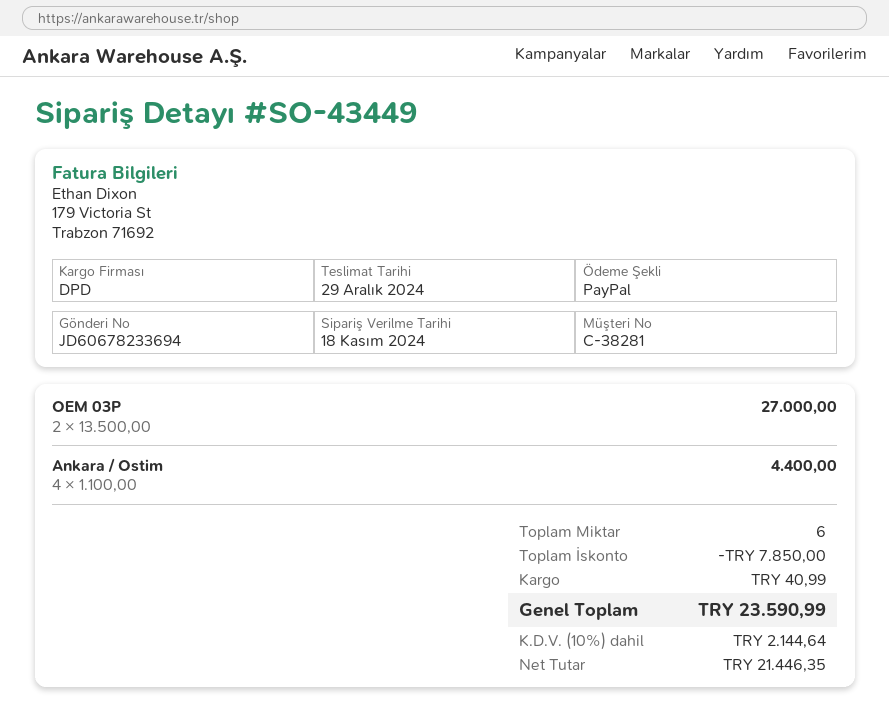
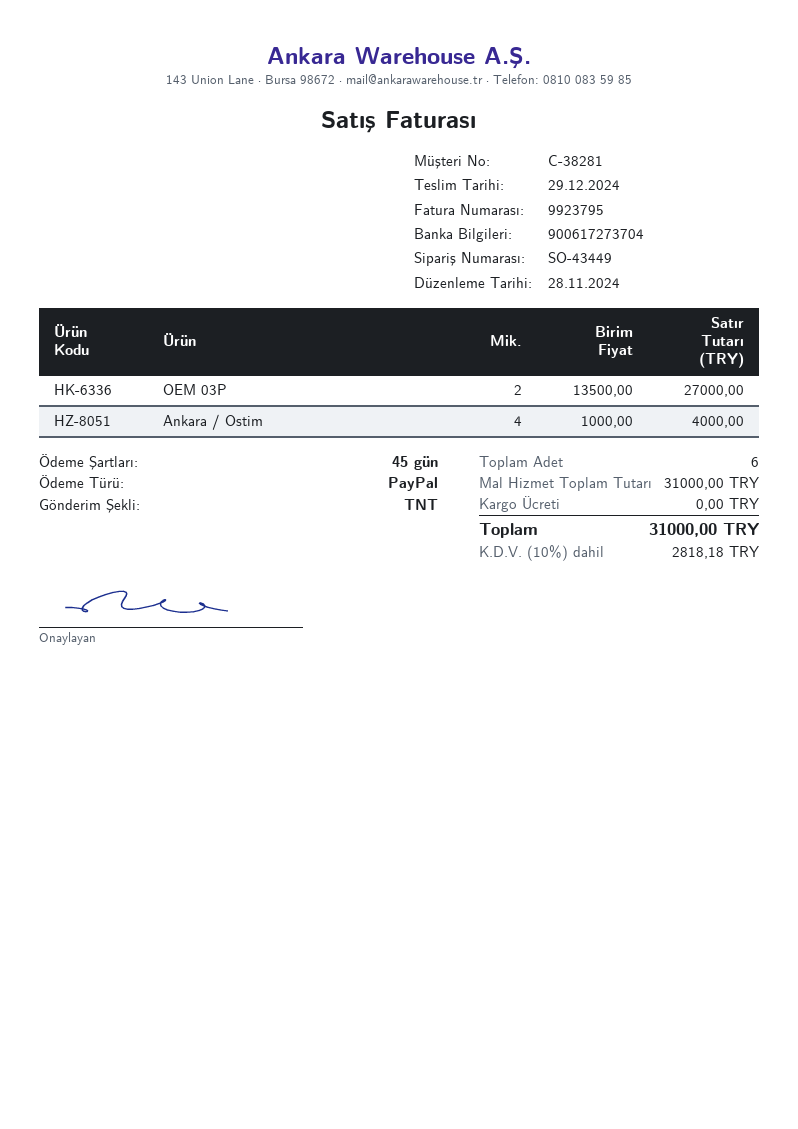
shipping method: DPD -> TNT
Ankara / Ostim: 4 x 1100.00 = 4400.00 -> 4 x 1000.00 = 4000.00
discount: 7850.00 -> none
shipping: 40.99 -> 0.00
tax: 10% = 2144.64 -> 10% = 2818.18
total: 23590.99 -> 31000.00

